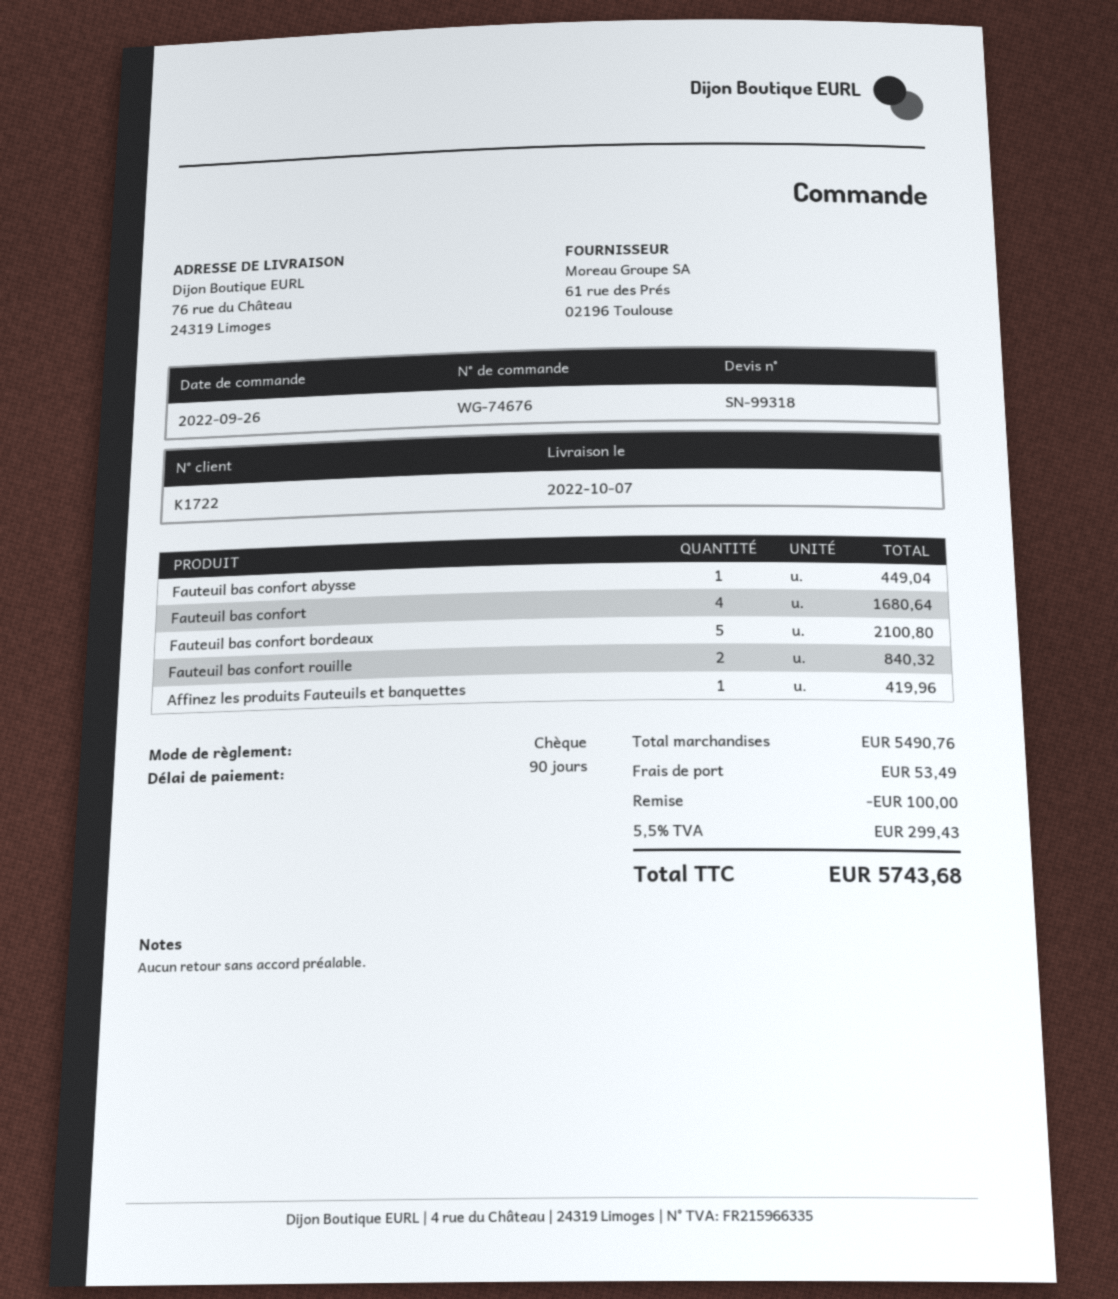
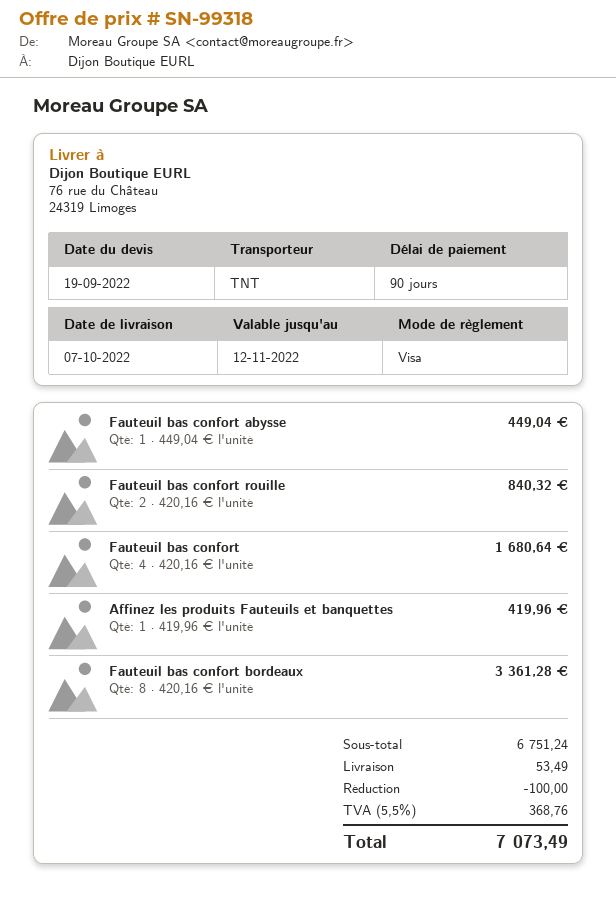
payment method: cheque -> Visa
Fauteuil bas confort bordeaux: 5 for 2100.80 -> 8 for 3361.28
subtotal: 5490.76 -> 6751.24
tax: 5.5% = 299.43 -> 5.5% = 368.76
total: 5743.68 -> 7073.49

